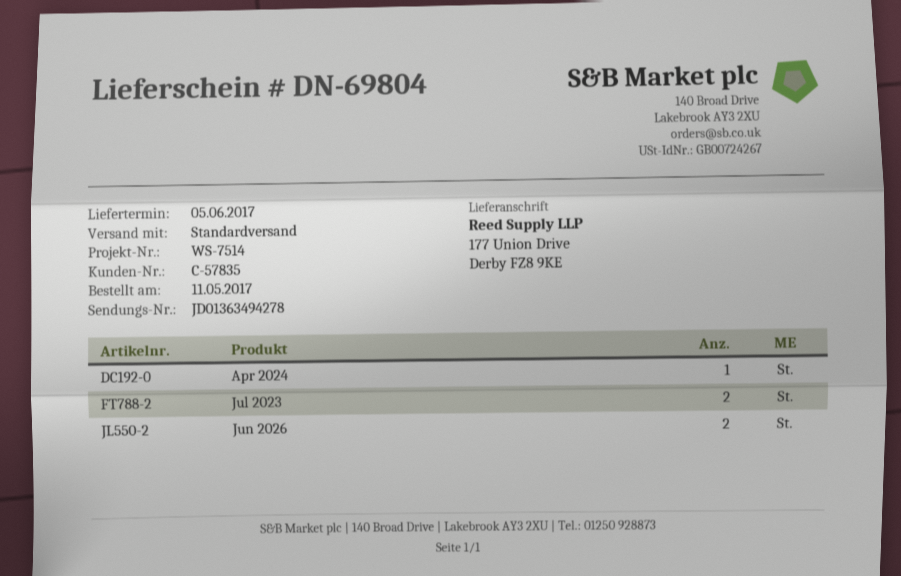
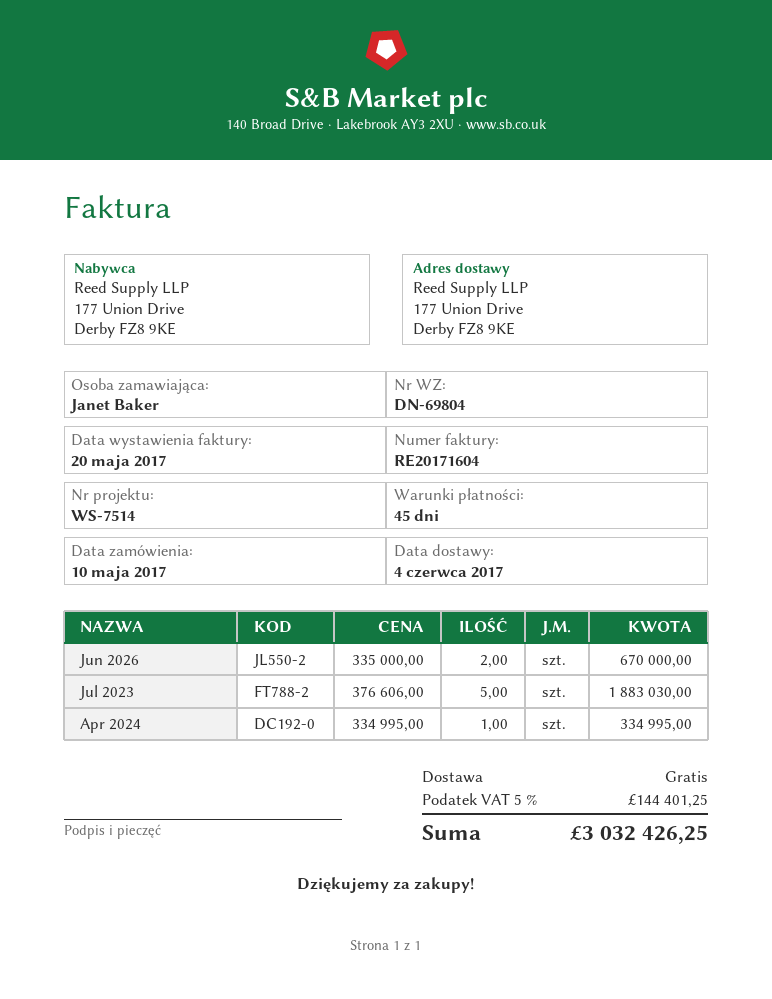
order date: 2017-05-11 -> 2017-05-10
delivery date: 2017-06-05 -> 2017-06-04
Jul 2023: 2 -> 5

